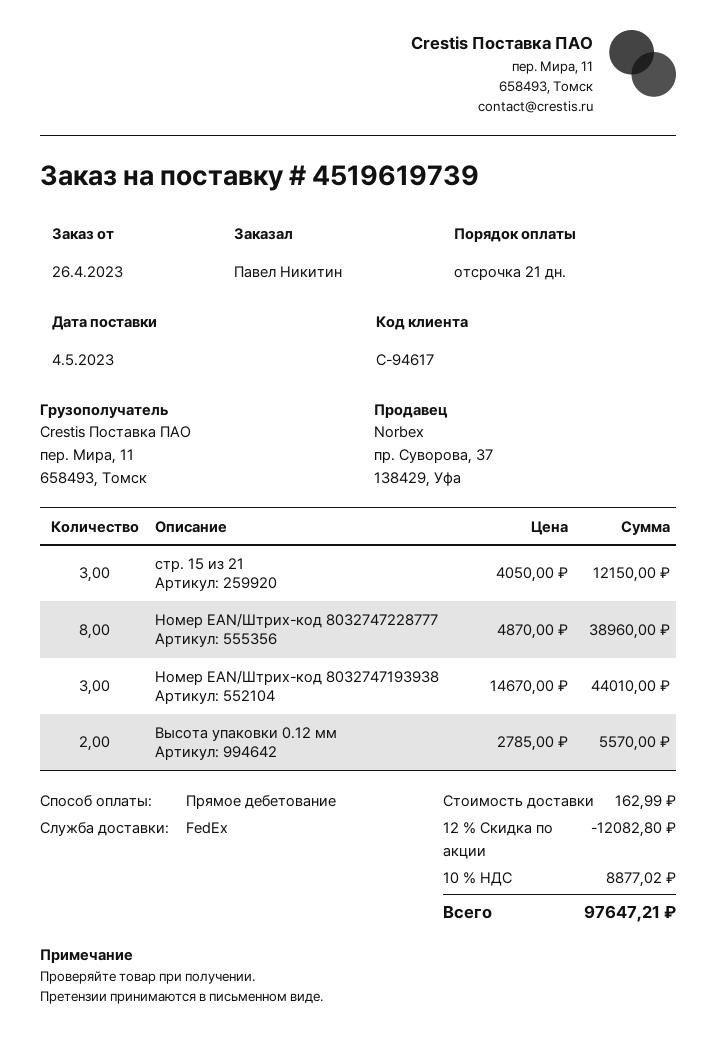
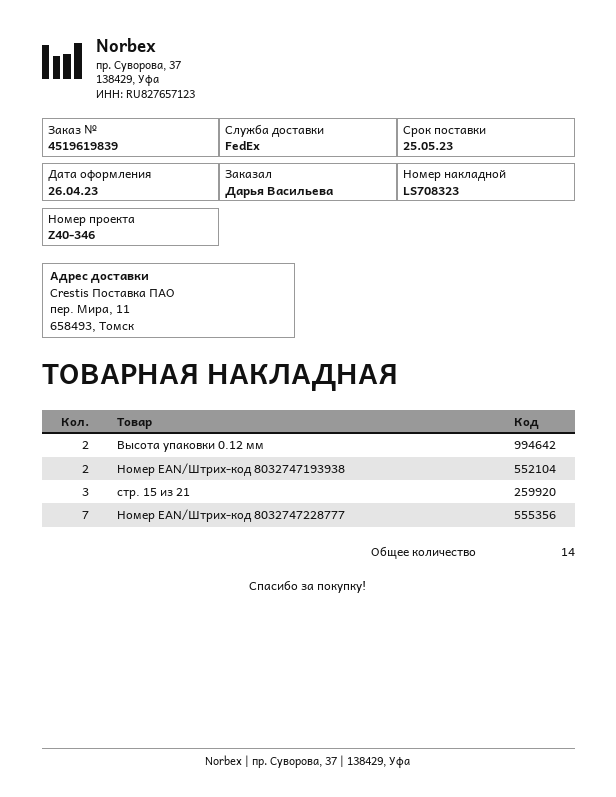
order number: 4519619739 -> 4519619839
delivery date: 2023-05-04 -> 2023-05-25
ordered by: Павел Никитин -> Дарья Васильева
Номер EAN/Штрих-код 8032747228777: 8 -> 7
Номер EAN/Штрих-код 8032747193938: 3 -> 2

